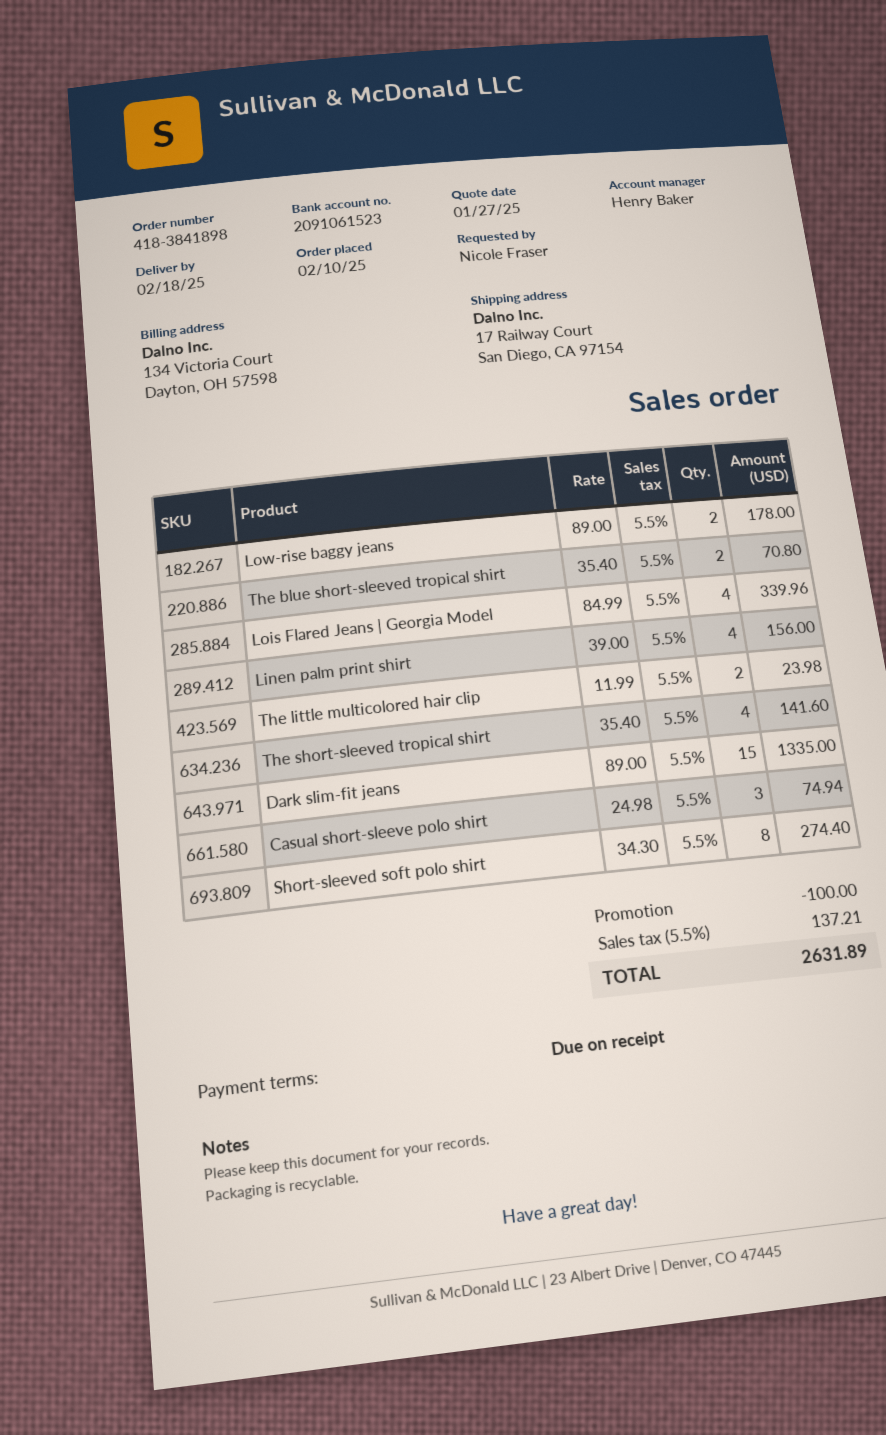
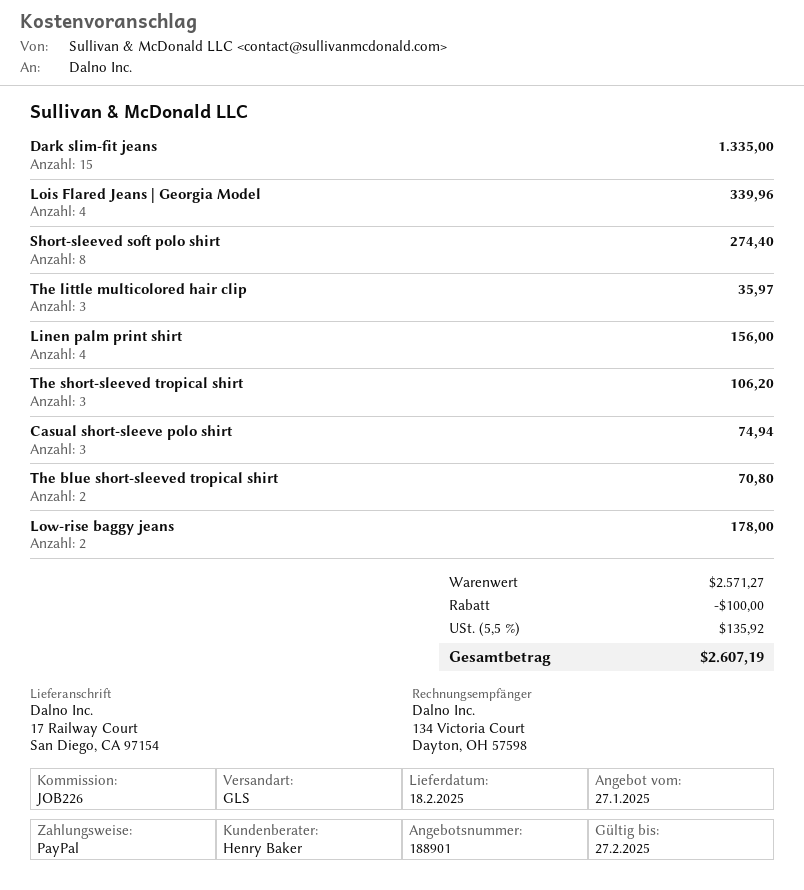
The little multicolored hair clip: 2 for 23.98 -> 3 for 35.97
The short-sleeved tropical shirt: 4 for 141.60 -> 3 for 106.20
tax: 5.5% = 137.21 -> 5.5% = 135.92
total: 2631.89 -> 2607.19

